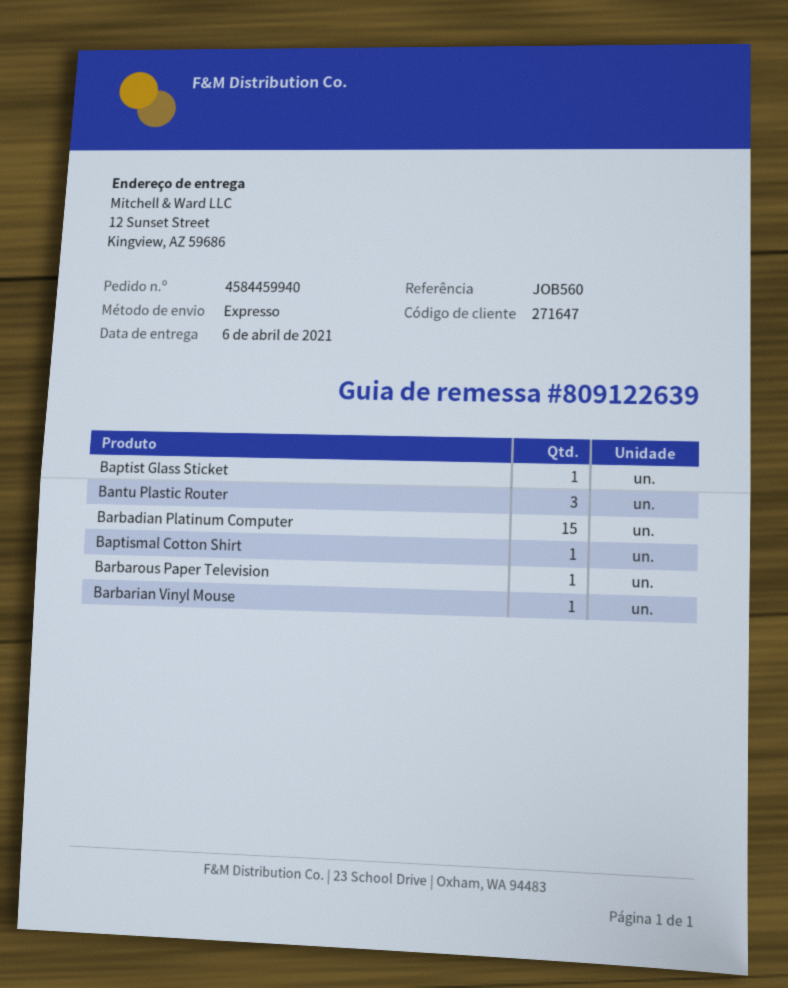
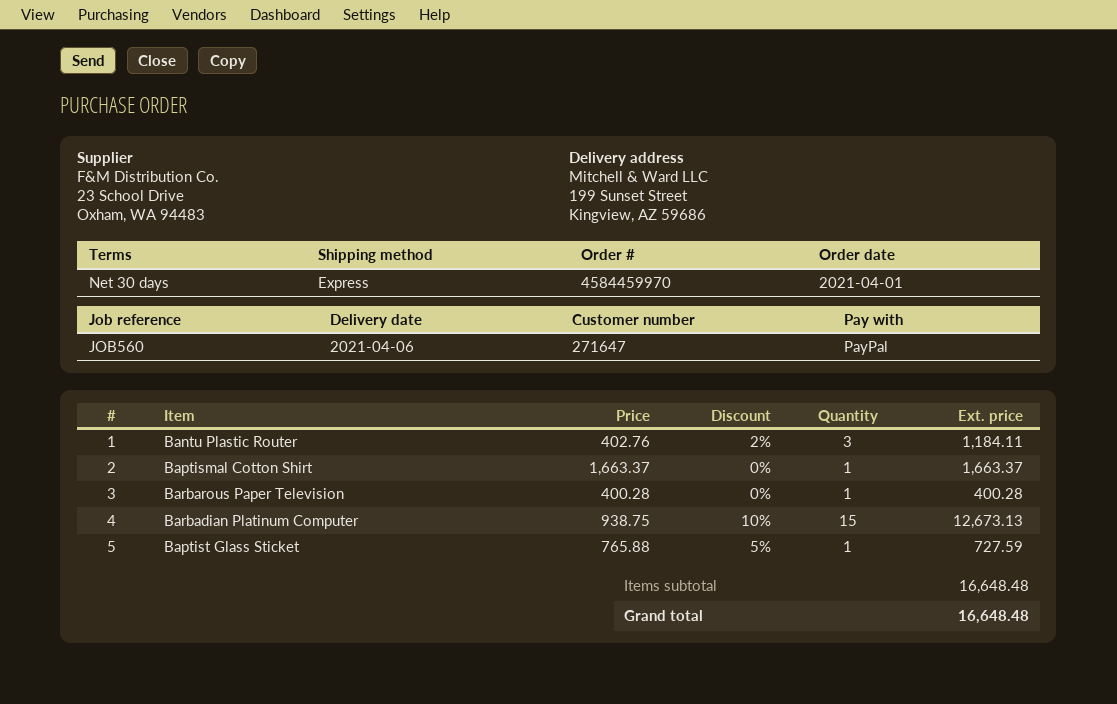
order number: 4584459940 -> 4584459970
ship to: 12 Sunset Street, Kingview, AZ 59686 -> 199 Sunset Street, Kingview, AZ 59686
Barbarian Vinyl Mouse: 1 -> none

